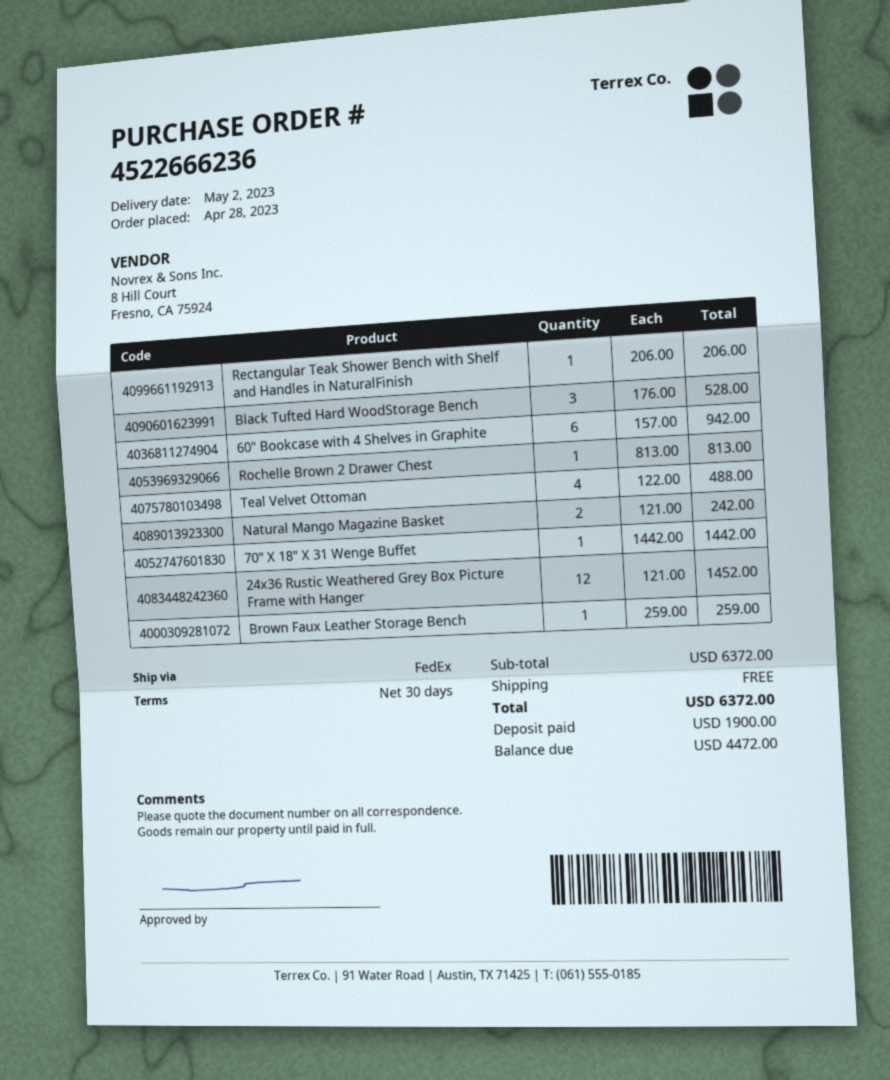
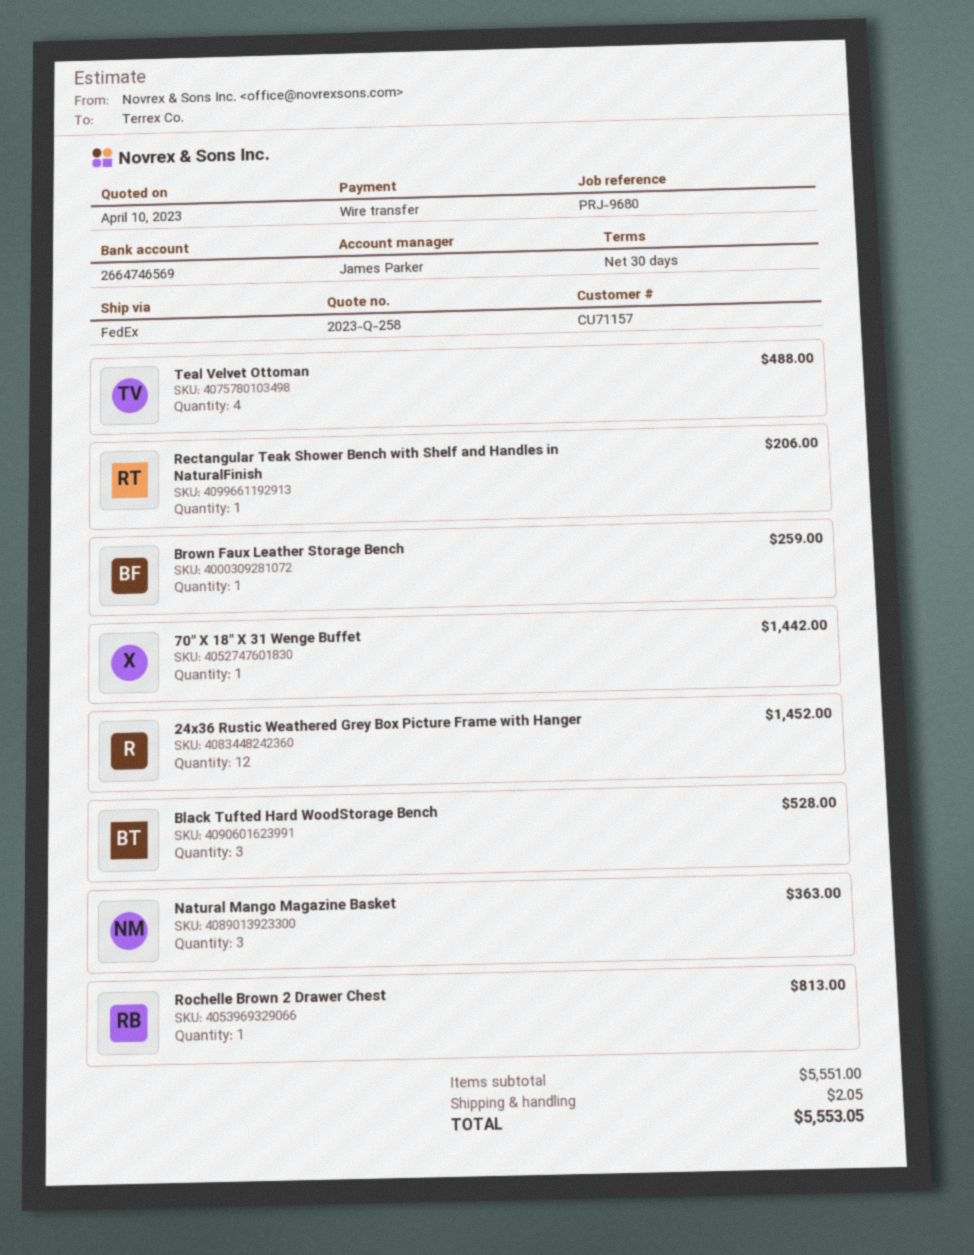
60" Bookcase with 4 Shelves in Graphite: 6 for 942.00 -> none
Natural Mango Magazine Basket: 2 for 242.00 -> 3 for 363.00
subtotal: 6372.00 -> 5551.00
shipping: 0.00 -> 2.05
total: 6372.00 -> 5553.05

